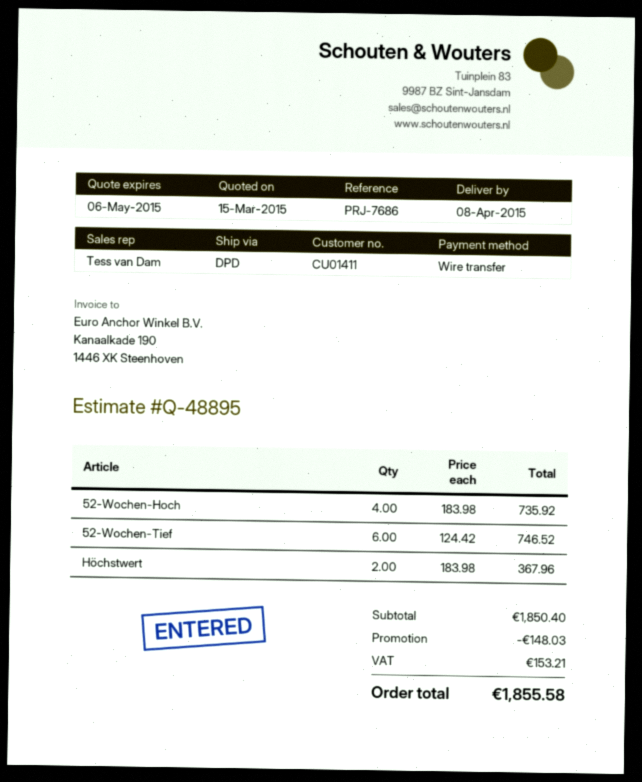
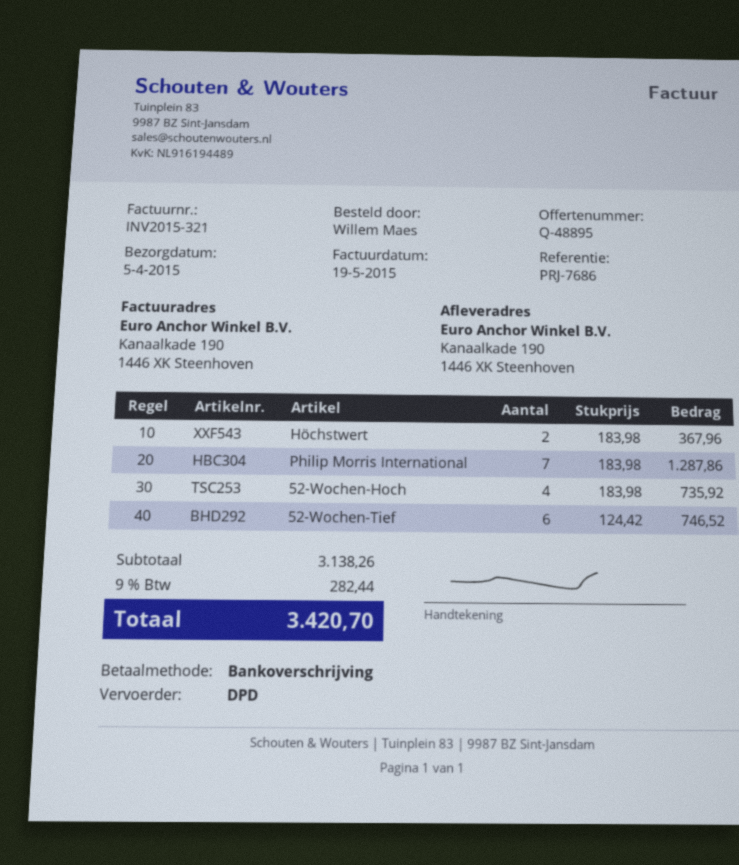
delivery date: 2015-04-08 -> 2015-04-05
Philip Morris International: none -> 7 x 183.98 = 1287.86
subtotal: 1850.40 -> 3138.26
discount: 148.03 -> none
tax: 153.21 -> 282.44
total: 1855.58 -> 3420.70

